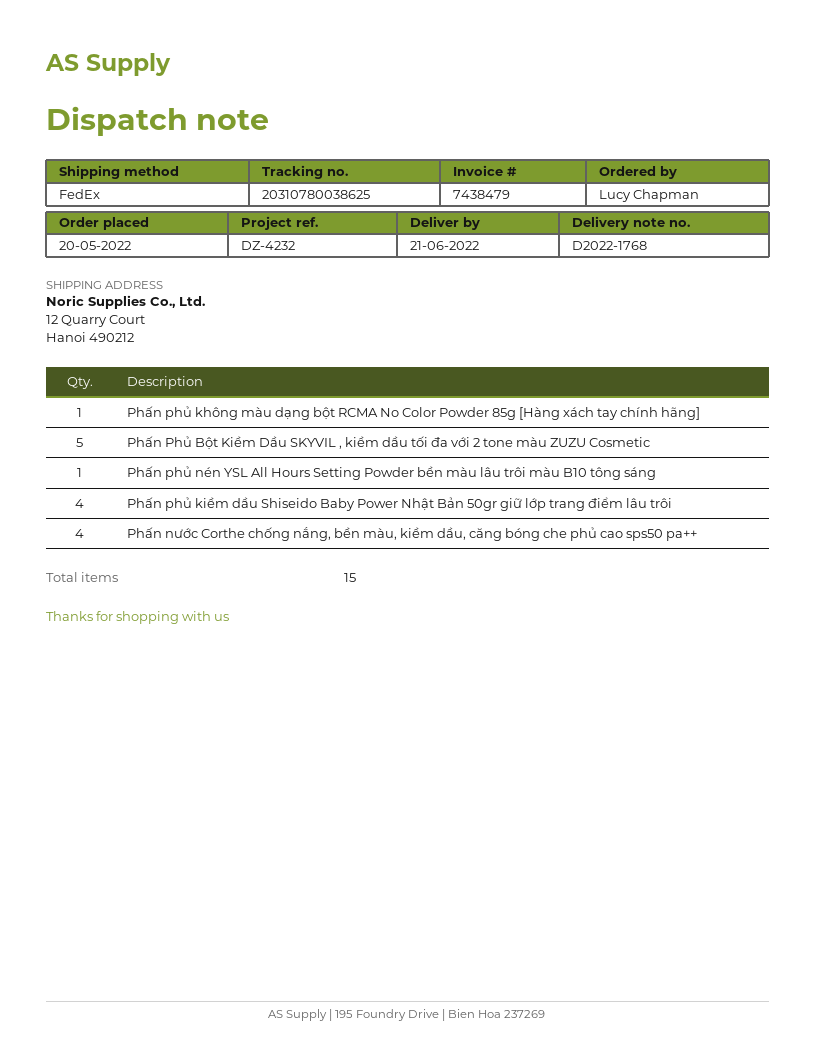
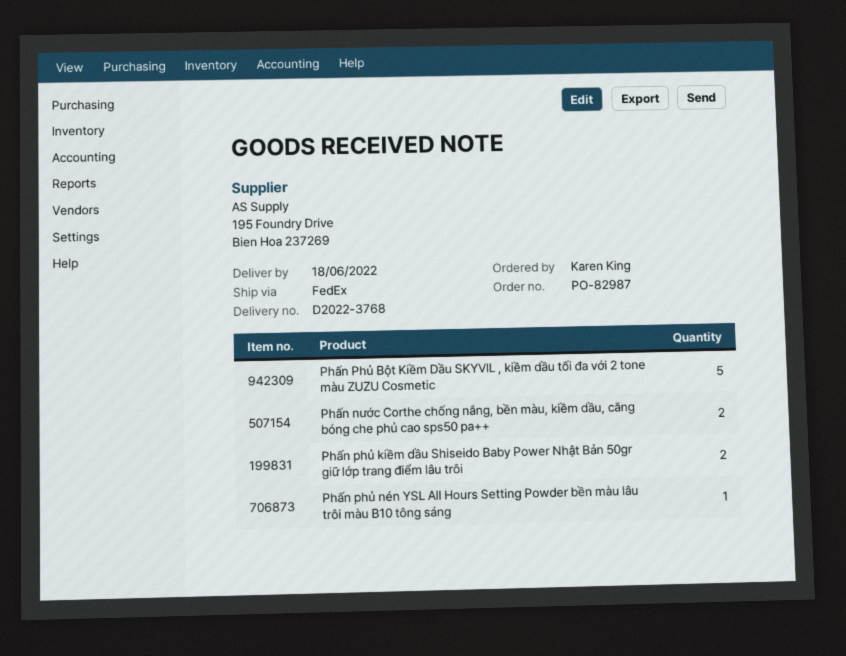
delivery note number: D2022-1768 -> D2022-3768
delivery date: 2022-06-21 -> 2022-06-18
ordered by: Lucy Chapman -> Karen King
Phấn phủ không màu dạng bột RCMA No Color Powder 85g [Hàng xách tay chính hãng]: 1 -> none
Phấn phủ kiềm dầu Shiseido Baby Power Nhật Bản 50gr giữ lớp trang điểm lâu trôi: 4 -> 2
Phấn nước Corthe chống nắng, bền màu, kiềm dầu, căng bóng che phủ cao sps50 pa++: 4 -> 2

